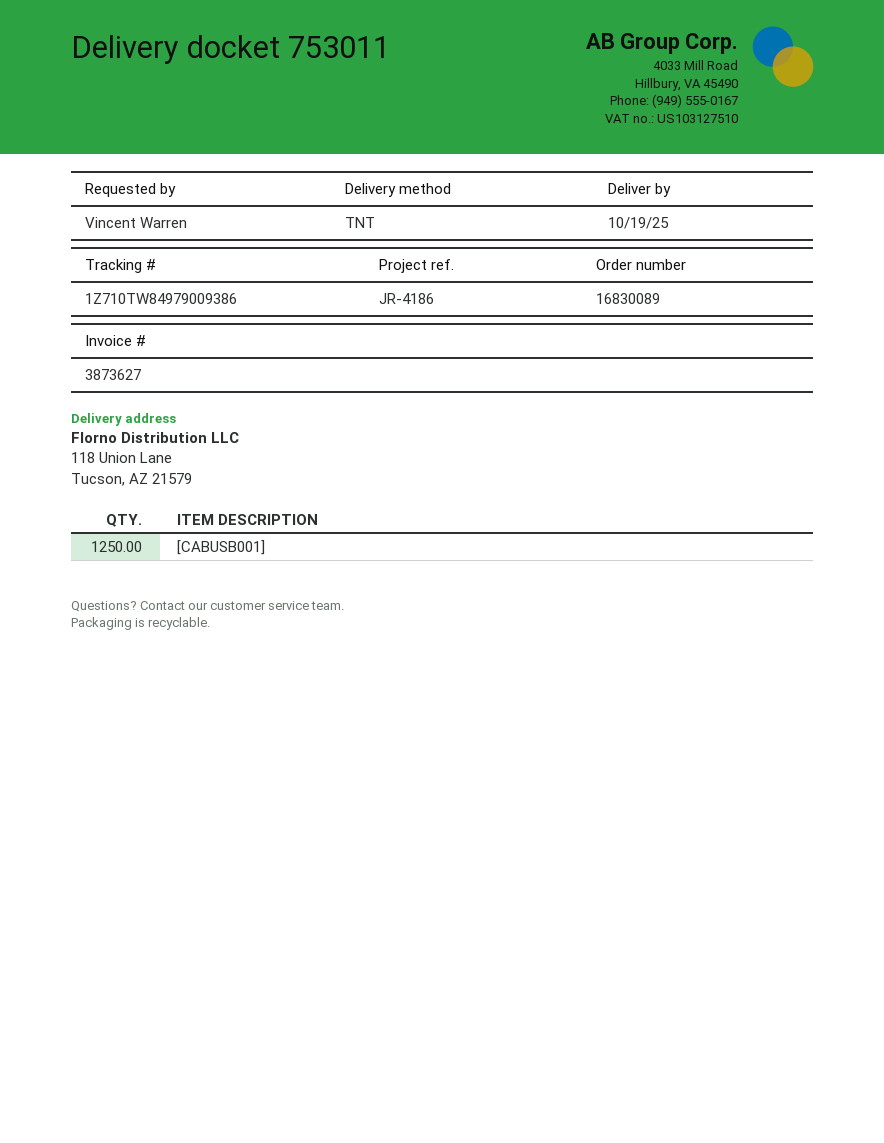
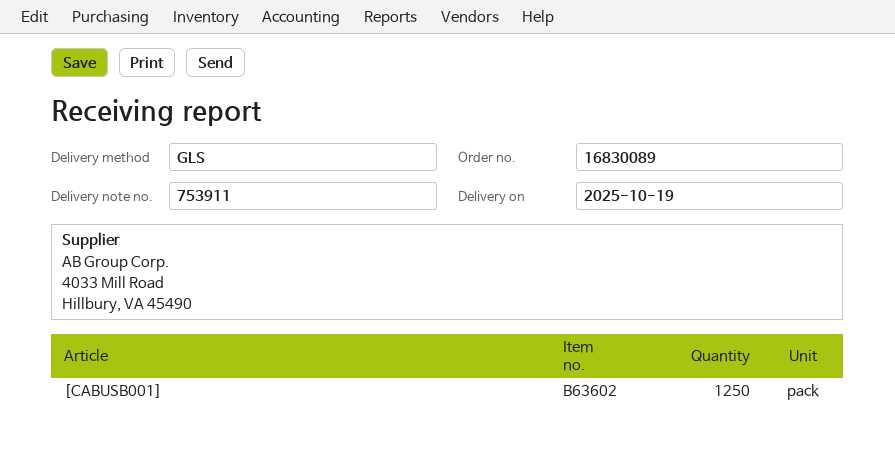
delivery note number: 753011 -> 753911
shipping method: TNT -> GLS

